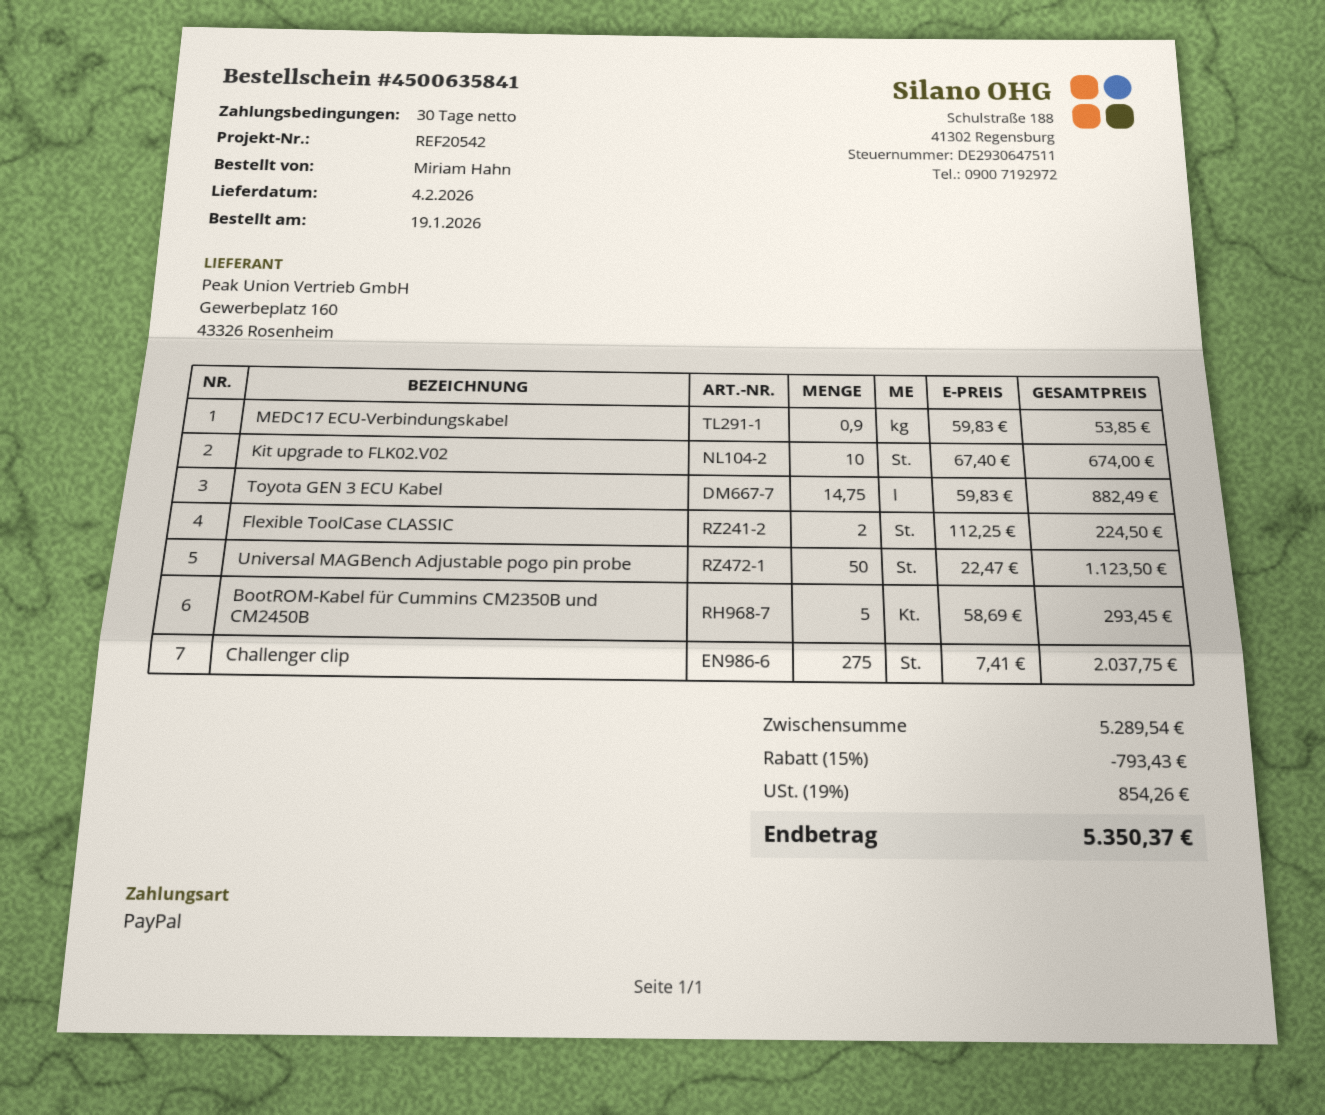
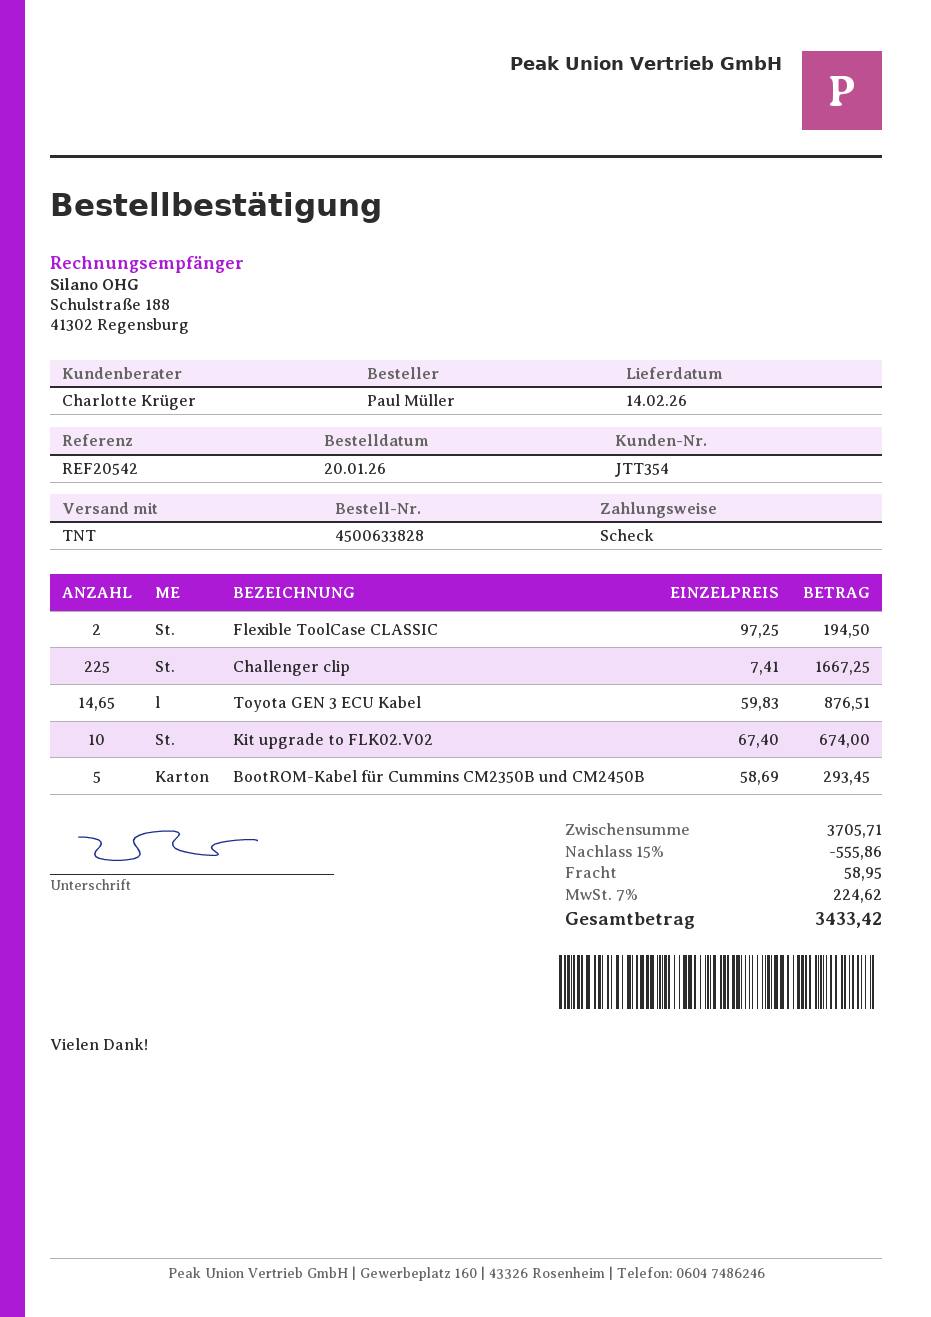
order number: 4500635841 -> 4500633828
order date: 2026-01-19 -> 2026-01-20
delivery date: 2026-02-04 -> 2026-02-14
ordered by: Miriam Hahn -> Paul Müller
payment method: PayPal -> cheque
MEDC17 ECU-Verbindungskabel: 0.9 x 59.83 = 53.85 -> none
Toyota GEN 3 ECU Kabel: 14.75 x 59.83 = 882.49 -> 14.65 x 59.83 = 876.51
Flexible ToolCase CLASSIC: 2 x 112.25 = 224.50 -> 2 x 97.25 = 194.50
Universal MAGBench Adjustable pogo pin probe: 50 x 22.47 = 1123.50 -> none
Challenger clip: 275 x 7.41 = 2037.75 -> 225 x 7.41 = 1667.25
subtotal: 5289.54 -> 3705.71
discount: 15% = 793.43 -> 15% = 555.86
shipping: none -> 58.95
tax: 19% = 854.26 -> 7% = 224.62
total: 5350.37 -> 3433.42

